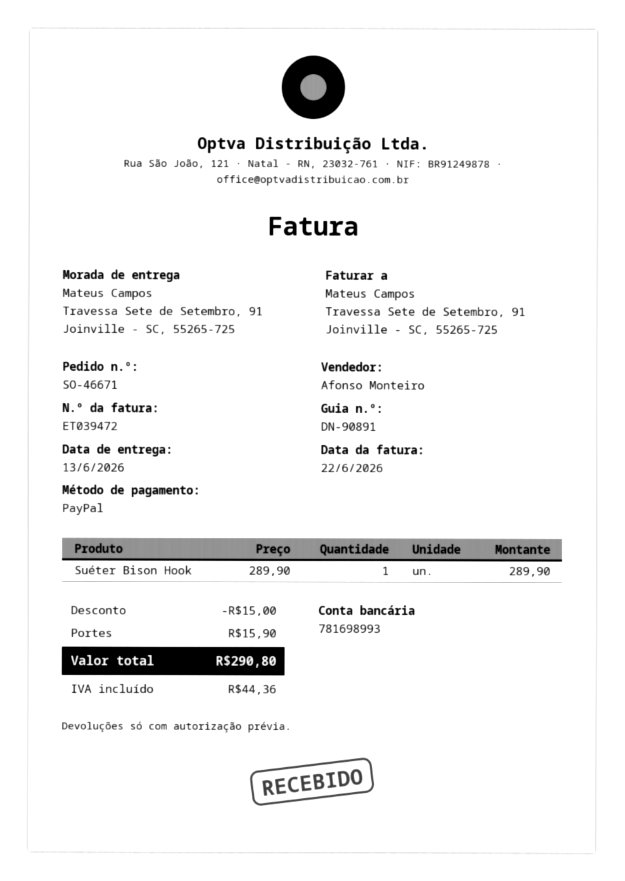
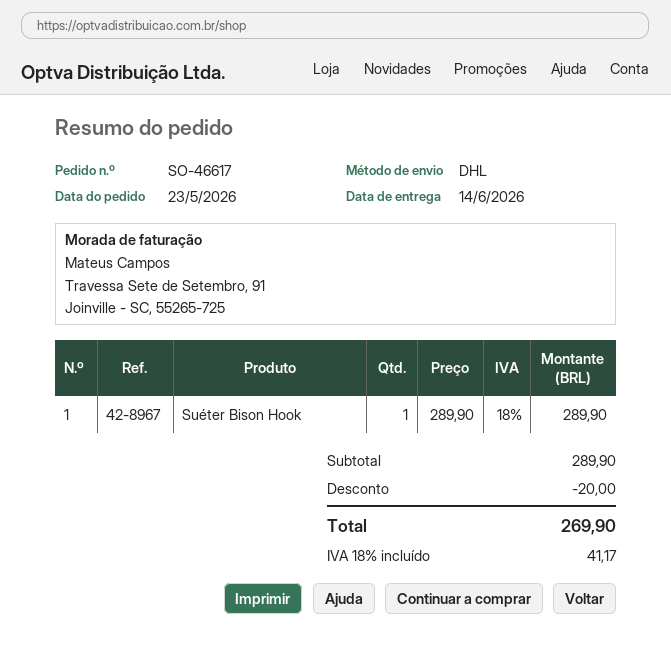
order number: SO-46671 -> SO-46617
delivery date: 2026-06-13 -> 2026-06-14
discount: 15.00 -> 20.00
shipping: 15.90 -> none
tax: 44.36 -> 41.17
total: 290.80 -> 269.90

